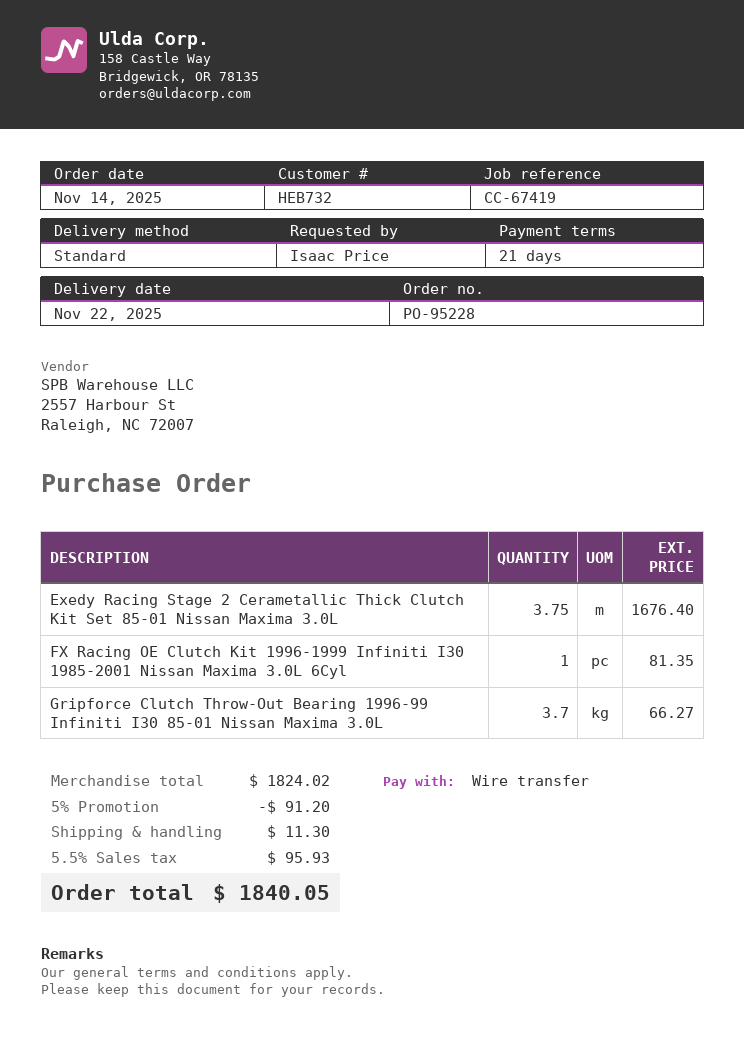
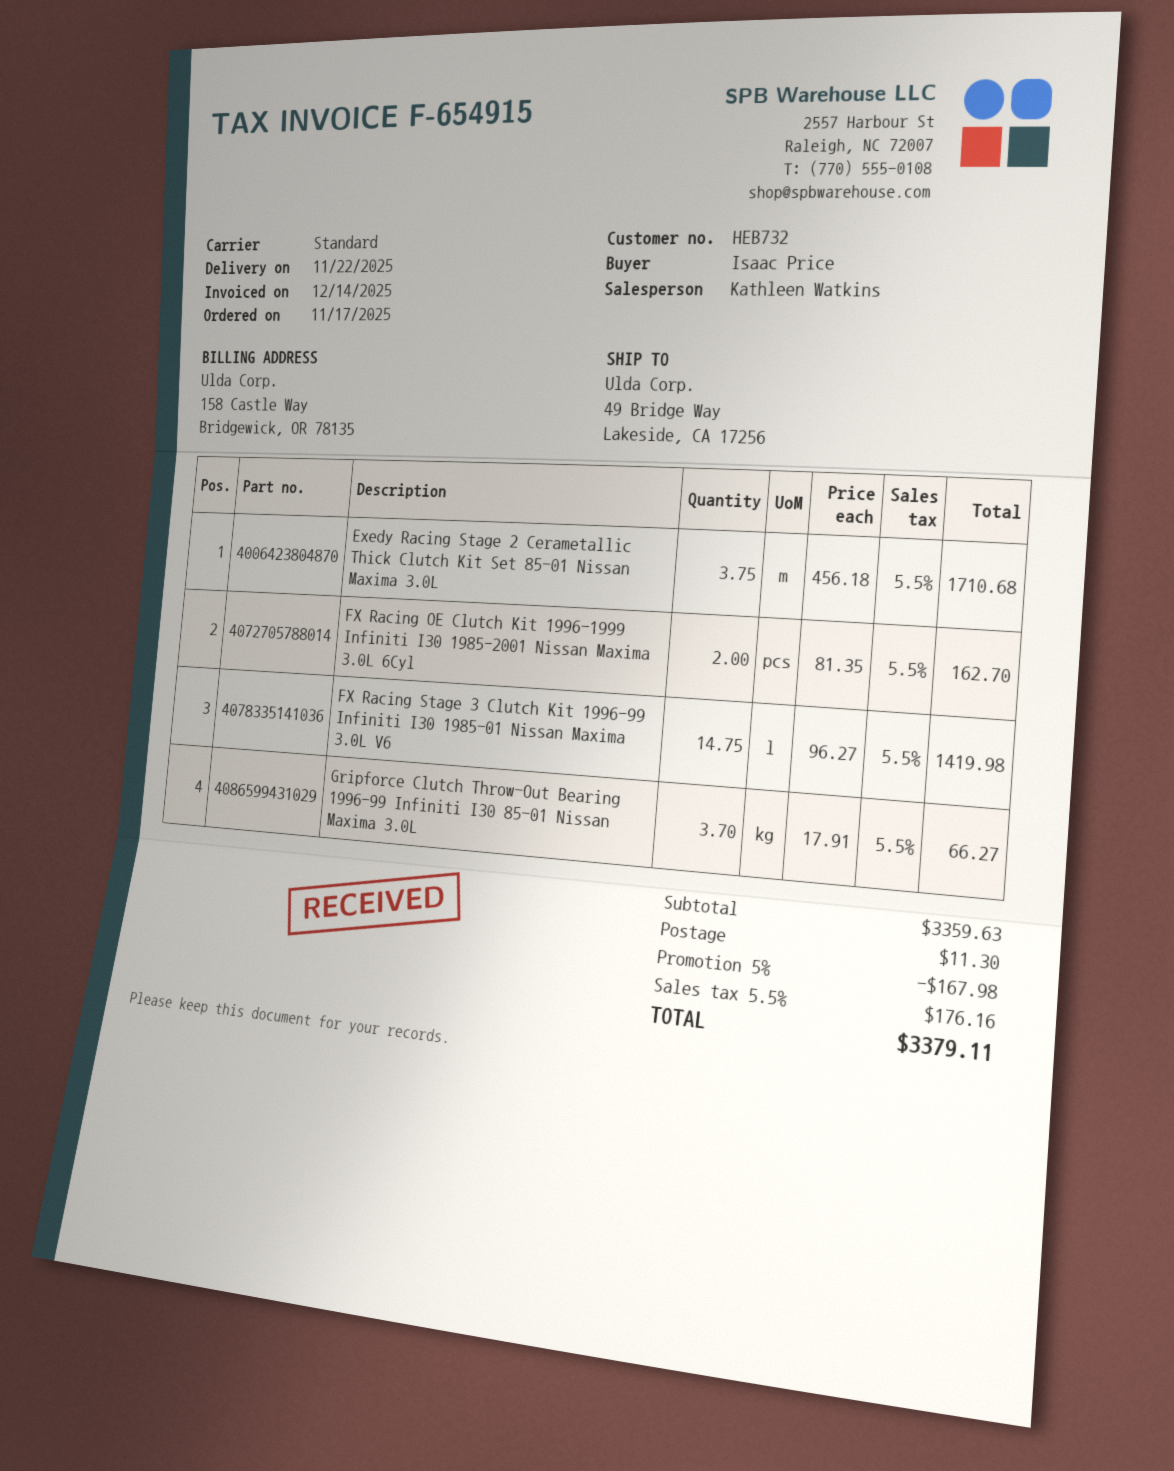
order date: 2025-11-14 -> 2025-11-17
Exedy Racing Stage 2 Cerametallic Thick Clutch Kit Set 85-01 Nissan Maxima 3.0L: 3.75 for 1676.40 -> 3.75 for 1710.68
FX Racing OE Clutch Kit 1996-1999 Infiniti I30 1985-2001 Nissan Maxima 3.0L 6Cyl: 1 for 81.35 -> 2 for 162.70
FX Racing Stage 3 Clutch Kit 1996-99 Infiniti I30 1985-01 Nissan Maxima 3.0L V6: none -> 14.75 for 1419.98
subtotal: 1824.02 -> 3359.63
discount: 5% = 91.20 -> 5% = 167.98
tax: 5.5% = 95.93 -> 5.5% = 176.16
total: 1840.05 -> 3379.11

